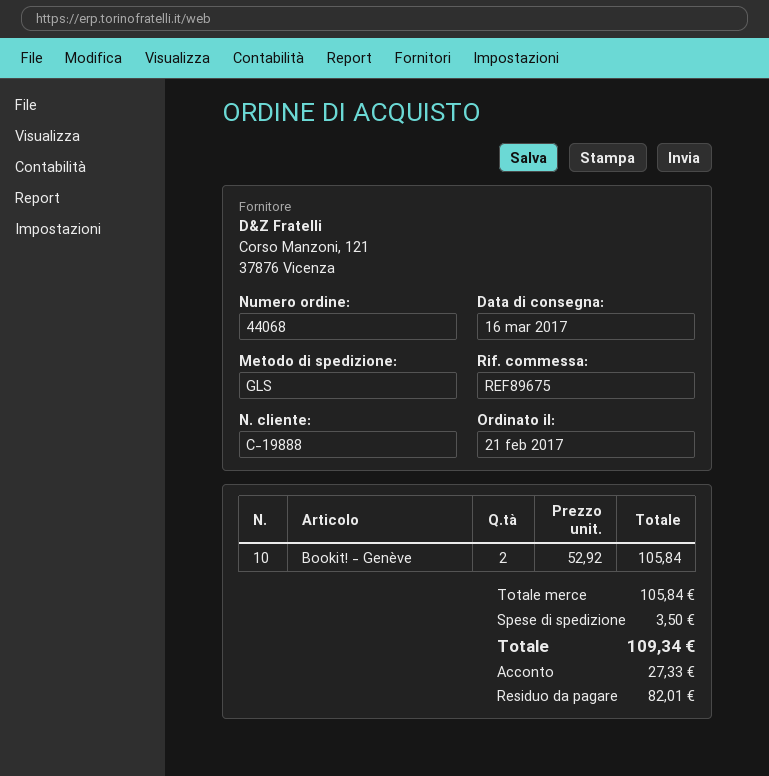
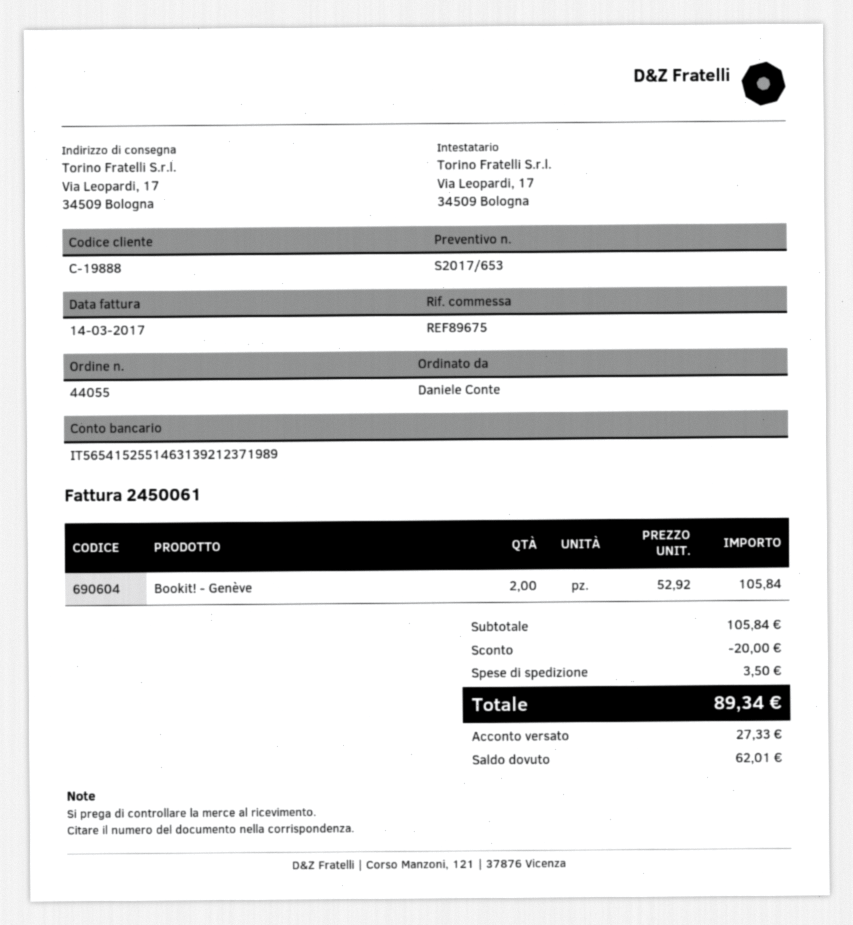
order number: 44068 -> 44055
discount: none -> 20.00
total: 109.34 -> 89.34
balance: 82.01 -> 62.01

